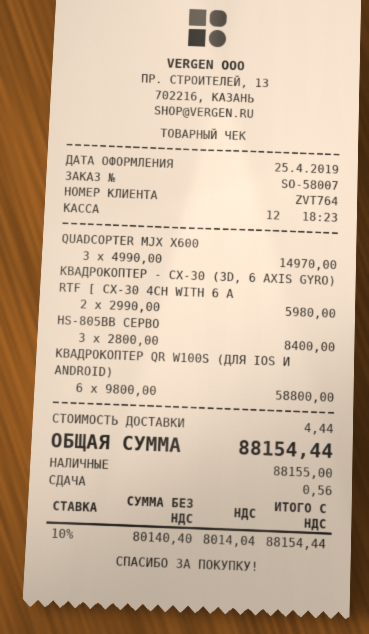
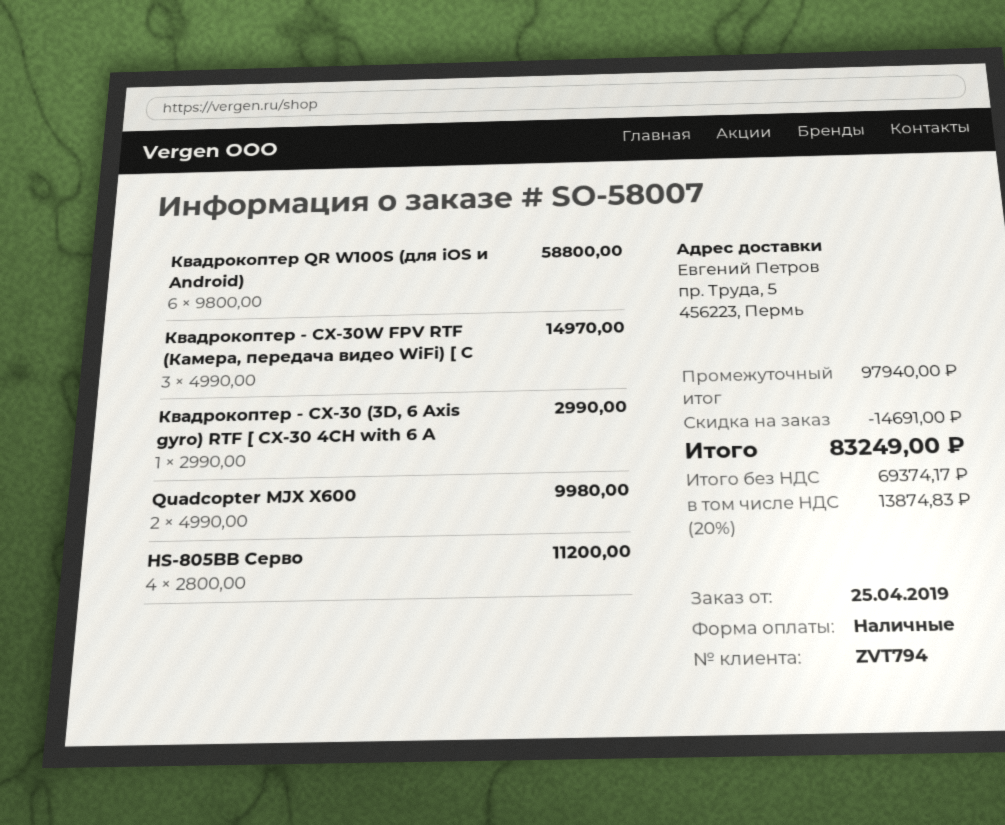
customer number: ZVT764 -> ZVT794
QUADCOPTER MJX X600: 3 x 4990.00 = 14970.00 -> 2 x 4990.00 = 9980.00
КВАДРОКОПТЕР - CX-30 (3D, 6 AXIS GYRO) RTF [ CX-30 4CH WITH 6 A: 2 x 2990.00 = 5980.00 -> 1 x 2990.00 = 2990.00
HS-805BB СЕРВО: 3 x 2800.00 = 8400.00 -> 4 x 2800.00 = 11200.00
Квадрокоптер - CX-30W FPV RTF (Камера, передача видео WiFi) [ C: none -> 3 x 4990.00 = 14970.00
discount: none -> 14691.00
shipping: 4.44 -> none
net: 80140.40 -> 69374.17
tax: 10% = 8014.04 -> 20% = 13874.83
total: 88154.44 -> 83249.00

